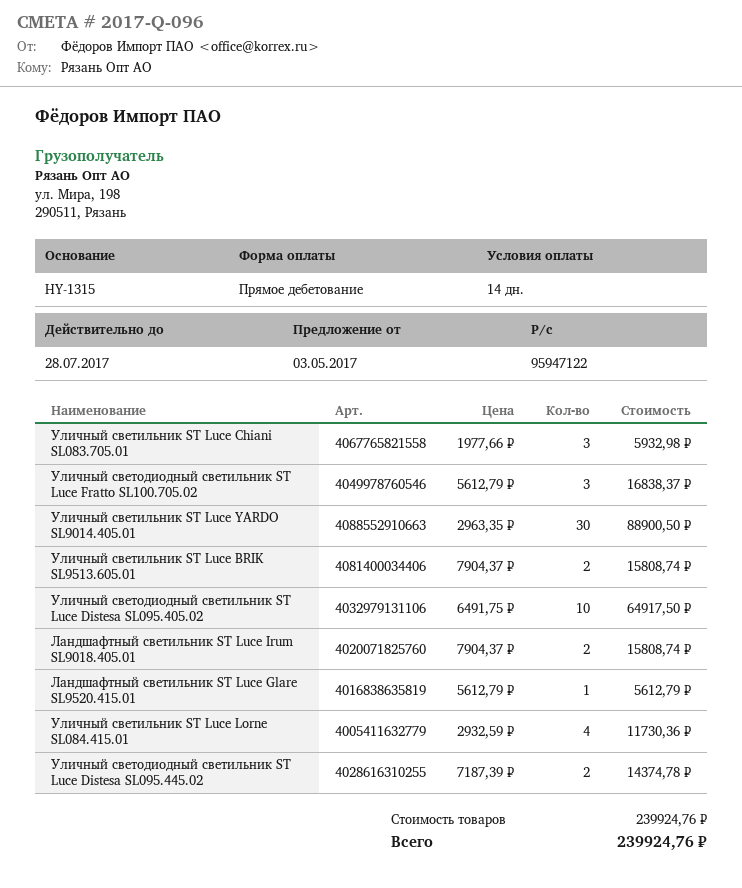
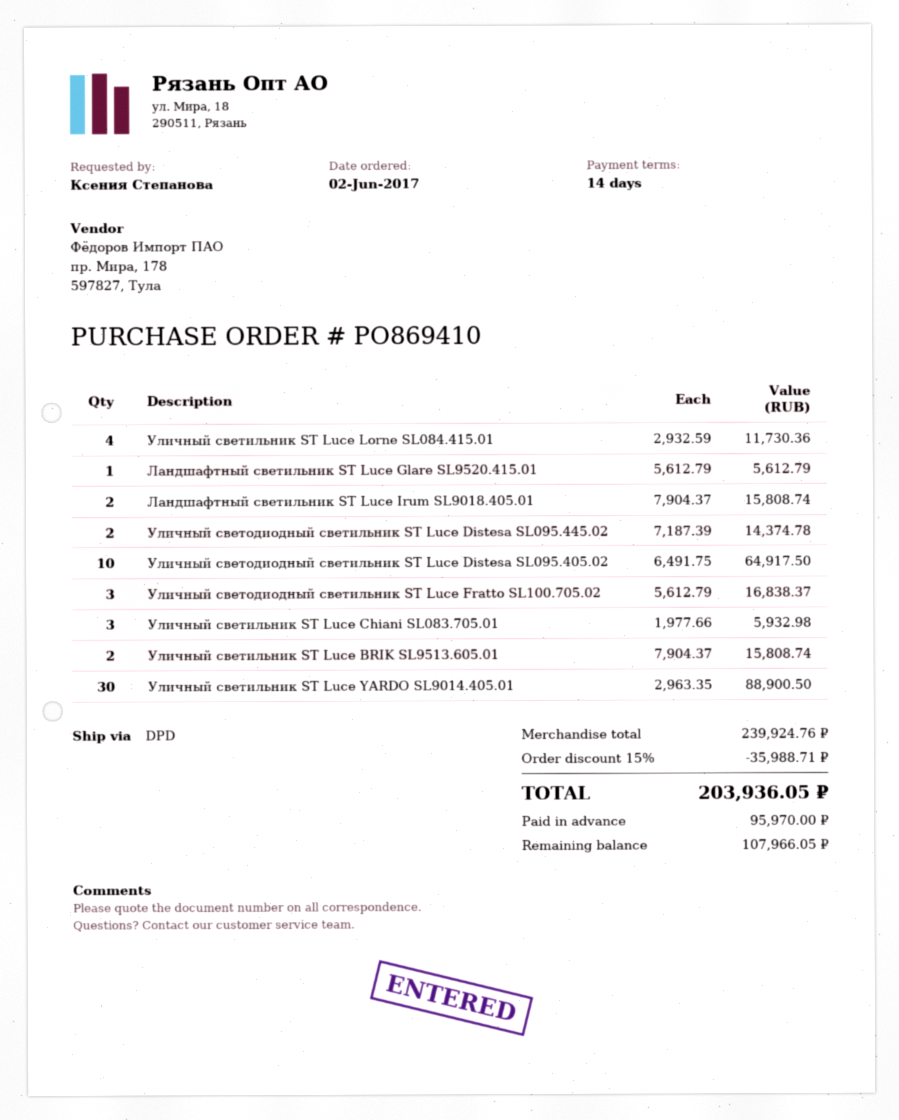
discount: none -> 15% = 35988.71
total: 239924.76 -> 203936.05

